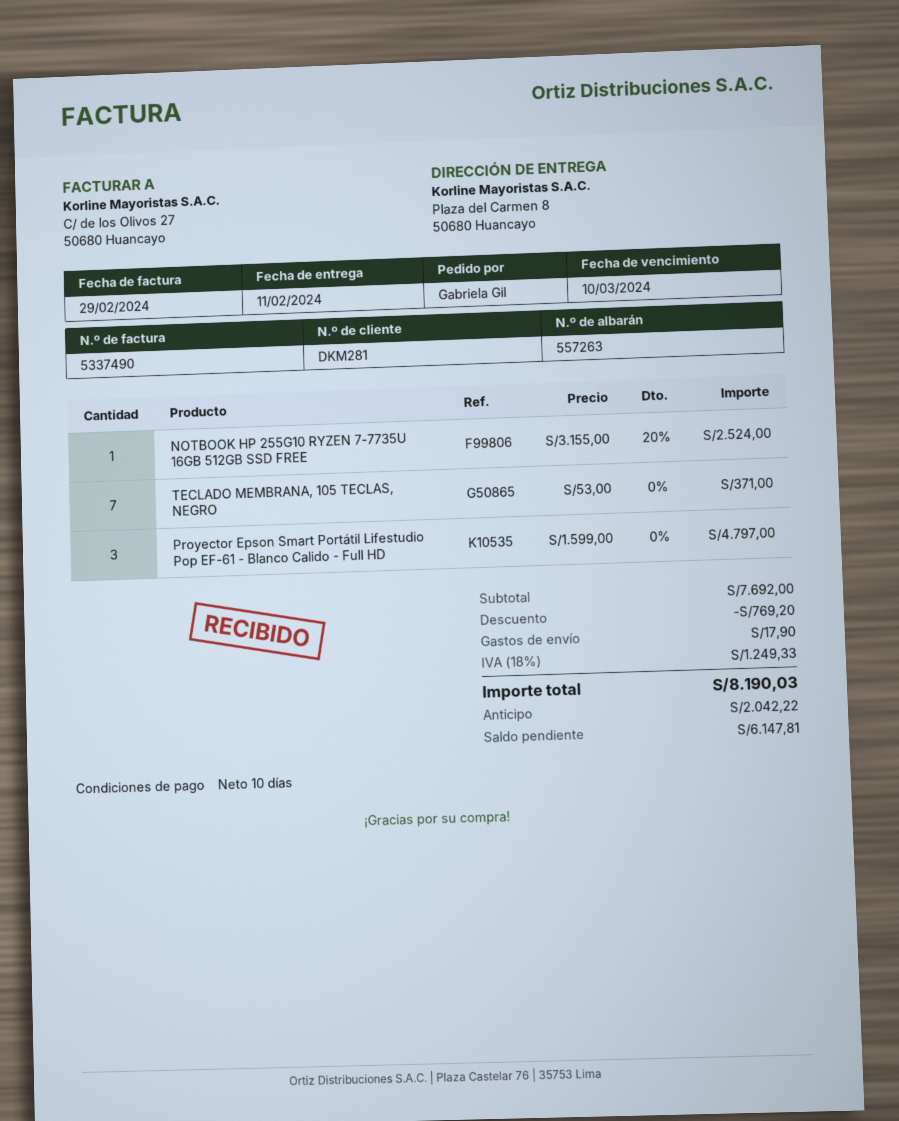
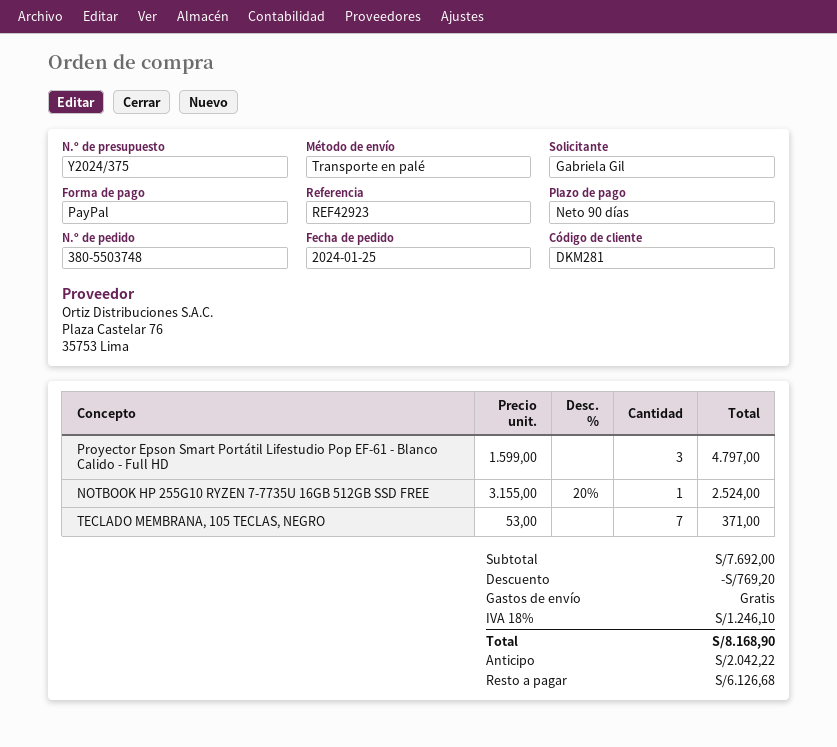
payment terms: 10 days -> 90 days
shipping: 17.90 -> 0.00
tax: 18% = 1249.33 -> 18% = 1246.10
total: 8190.03 -> 8168.90
balance: 6147.81 -> 6126.68

